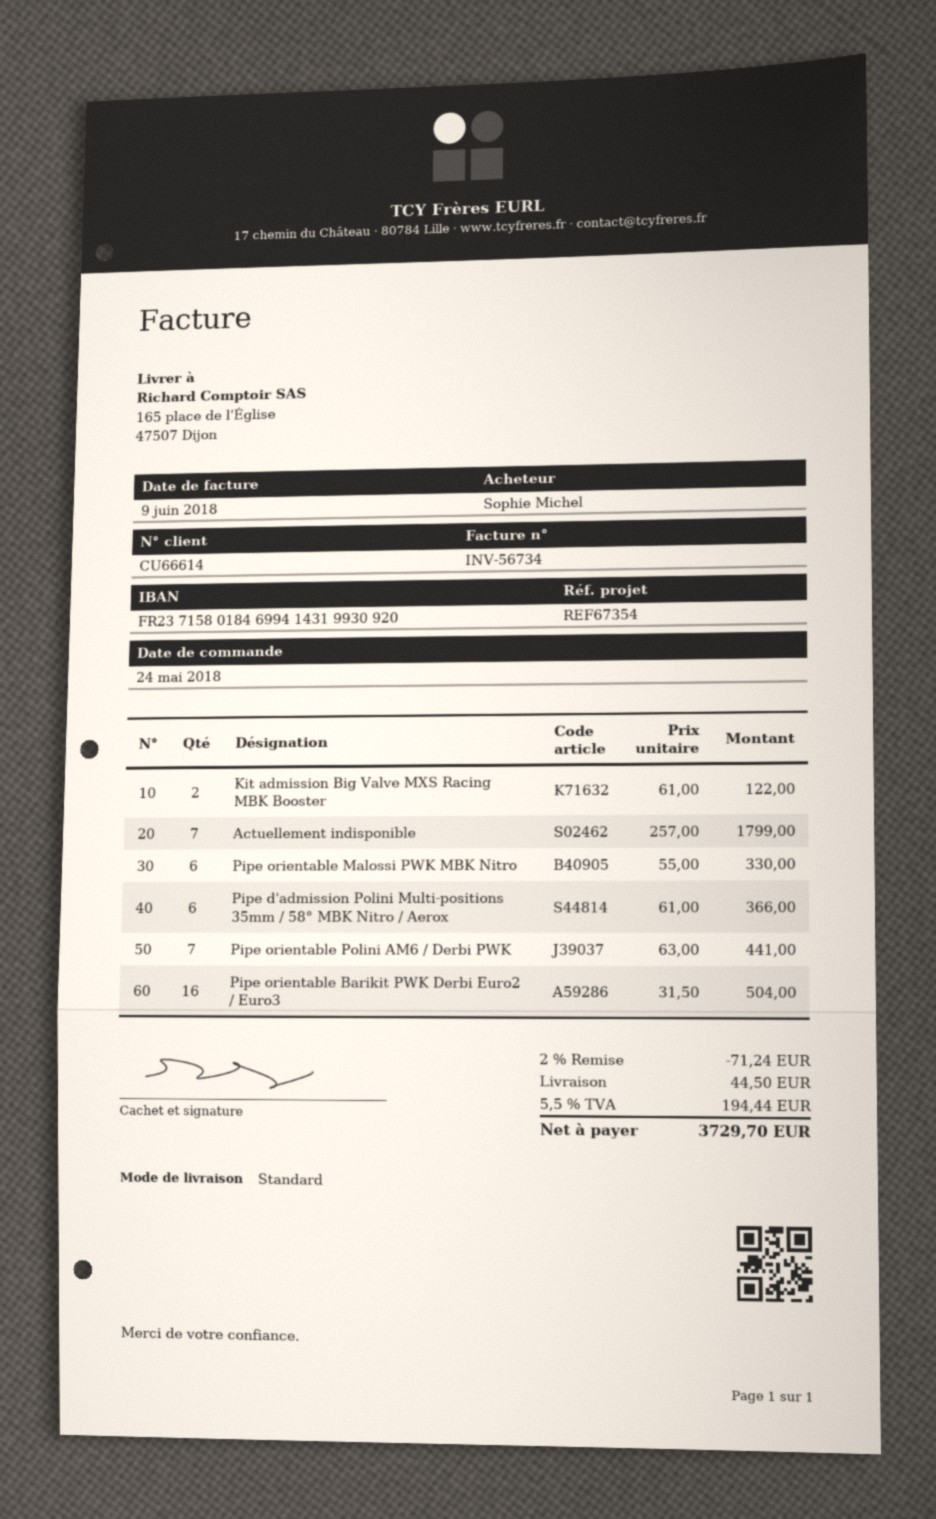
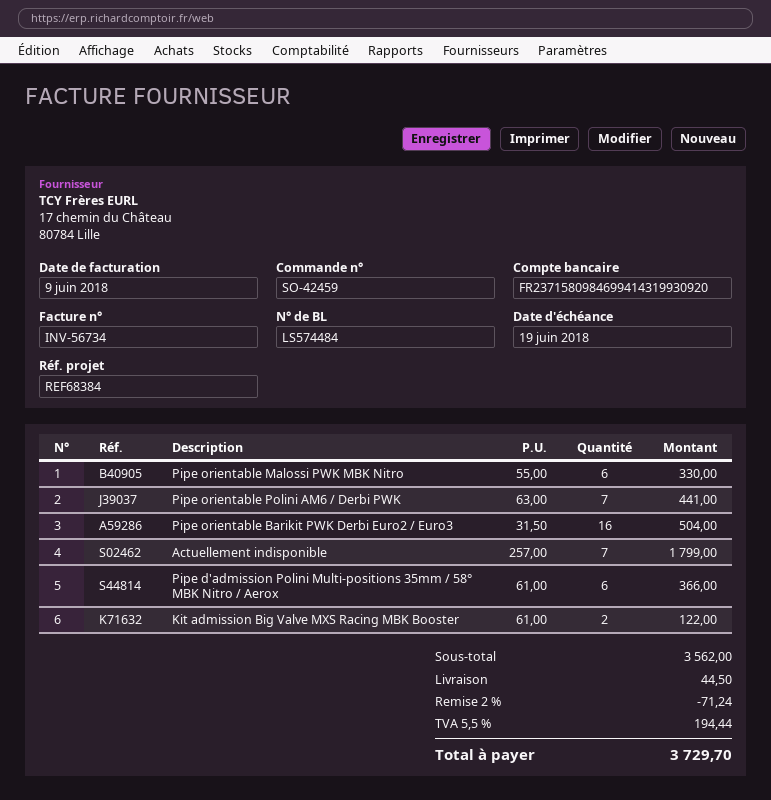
reference: REF67354 -> REF68384
bank account: FR2371580184699414319930920 -> FR2371580984699414319930920

